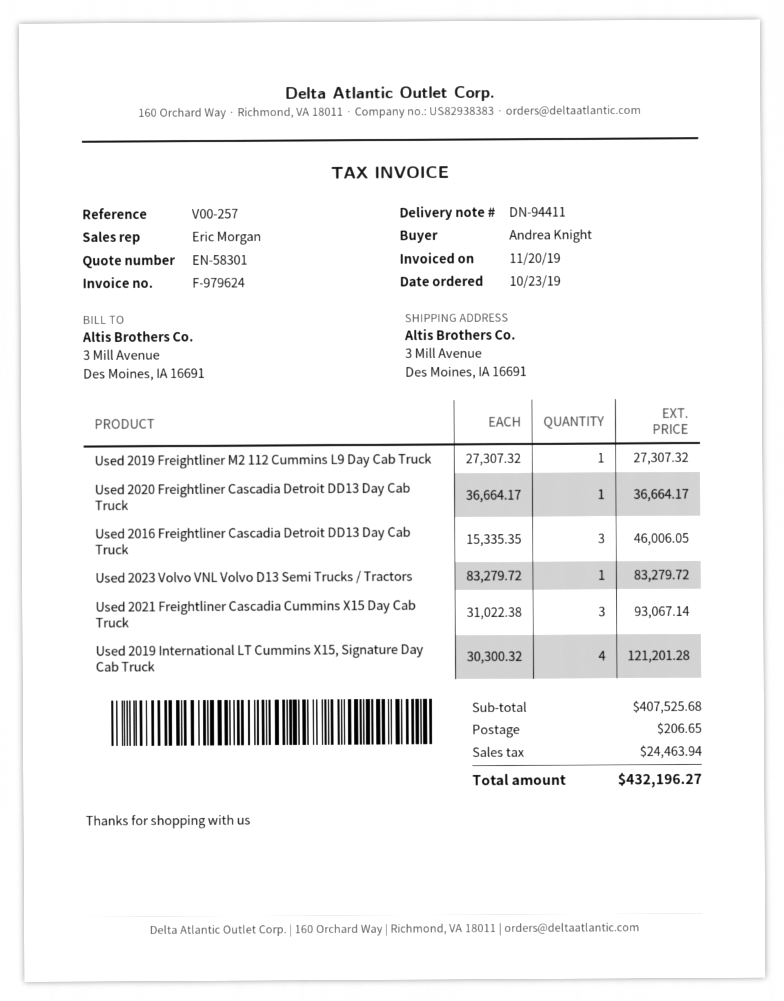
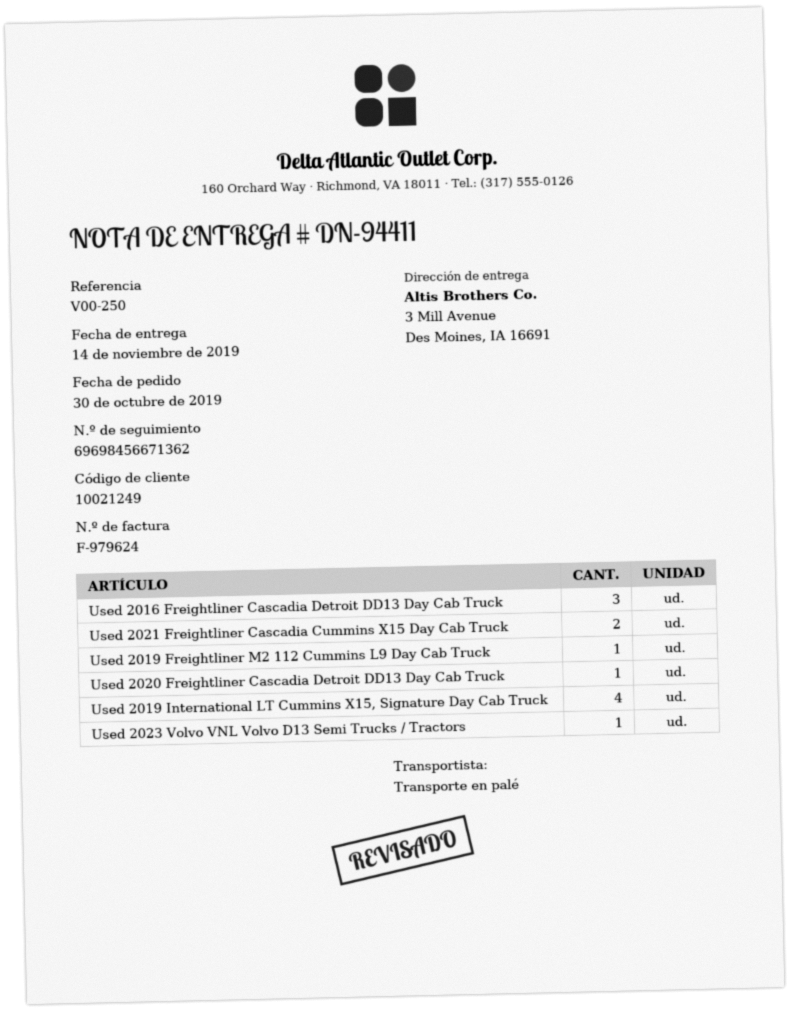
order date: 2019-10-23 -> 2019-10-30
reference: V00-257 -> V00-250
Used 2021 Freightliner Cascadia Cummins X15 Day Cab Truck: 3 -> 2

